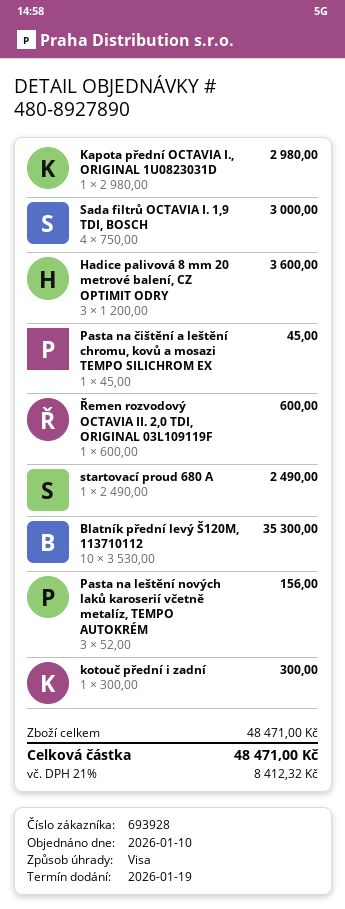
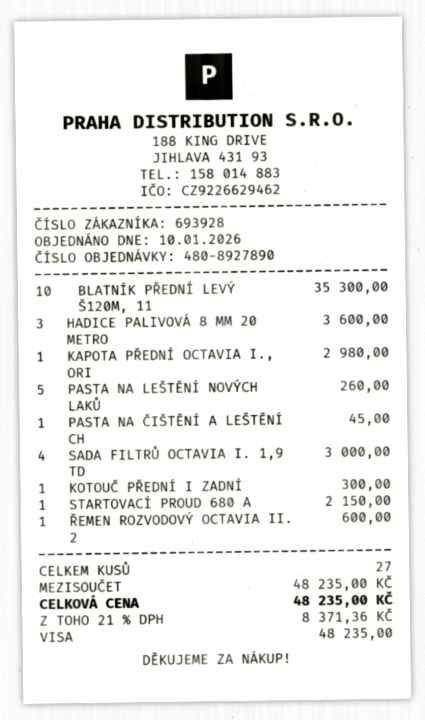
startovací proud 680 A: 1 for 2490.00 -> 1 for 2150.00
Pasta na leštění nových laků karoserií včetně metalíz, TEMPO AUTOKRÉM: 3 for 156.00 -> 5 for 260.00
subtotal: 48471.00 -> 48235.00
tax: 21% = 8412.32 -> 21% = 8371.36
total: 48471.00 -> 48235.00

